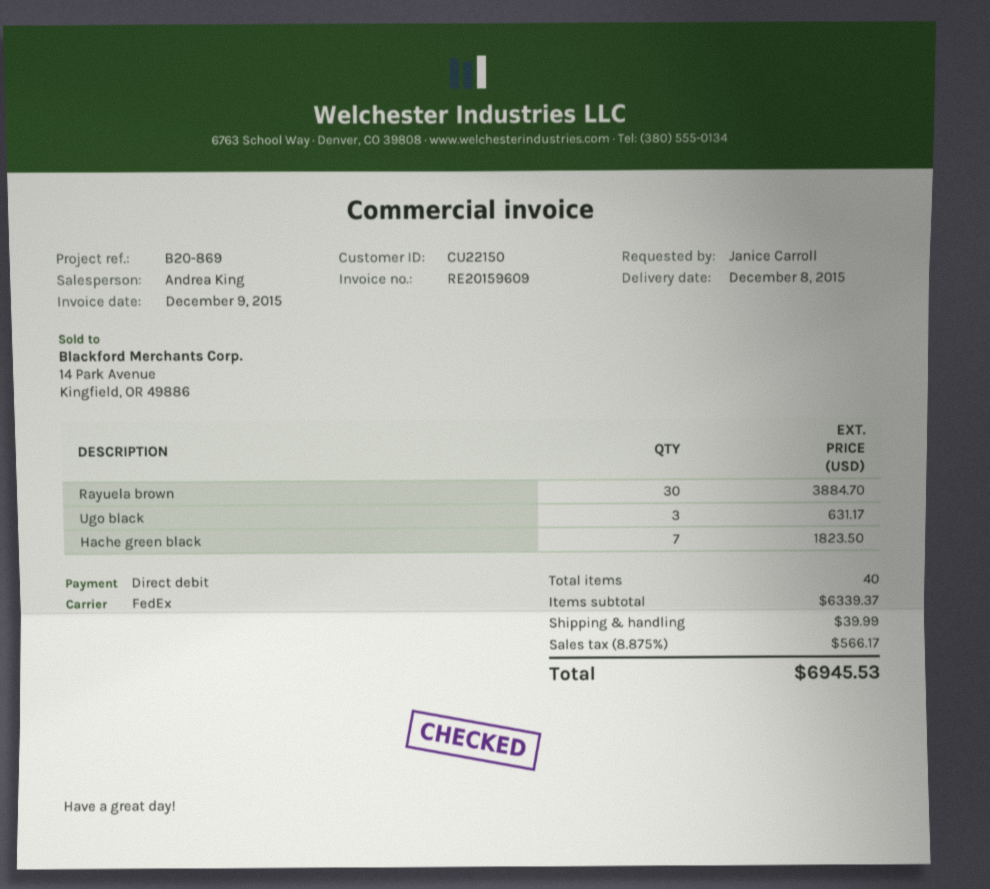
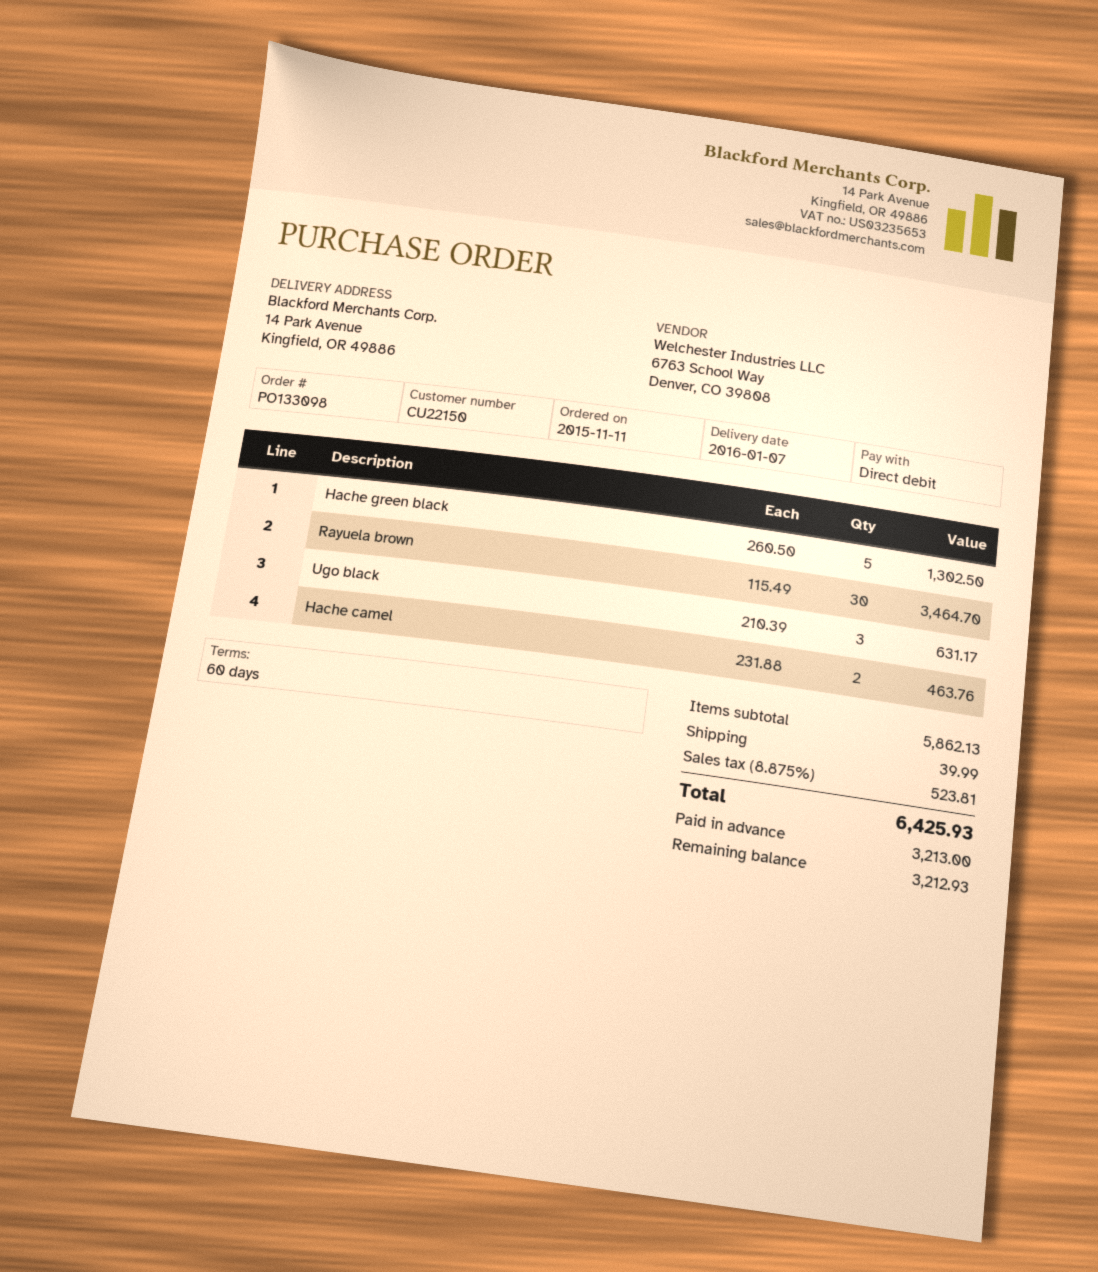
delivery date: 2015-12-08 -> 2016-01-07
Rayuela brown: 30 for 3884.70 -> 30 for 3464.70
Hache green black: 7 for 1823.50 -> 5 for 1302.50
Hache camel: none -> 2 for 463.76
subtotal: 6339.37 -> 5862.13
tax: 8.875% = 566.17 -> 8.875% = 523.81
total: 6945.53 -> 6425.93

